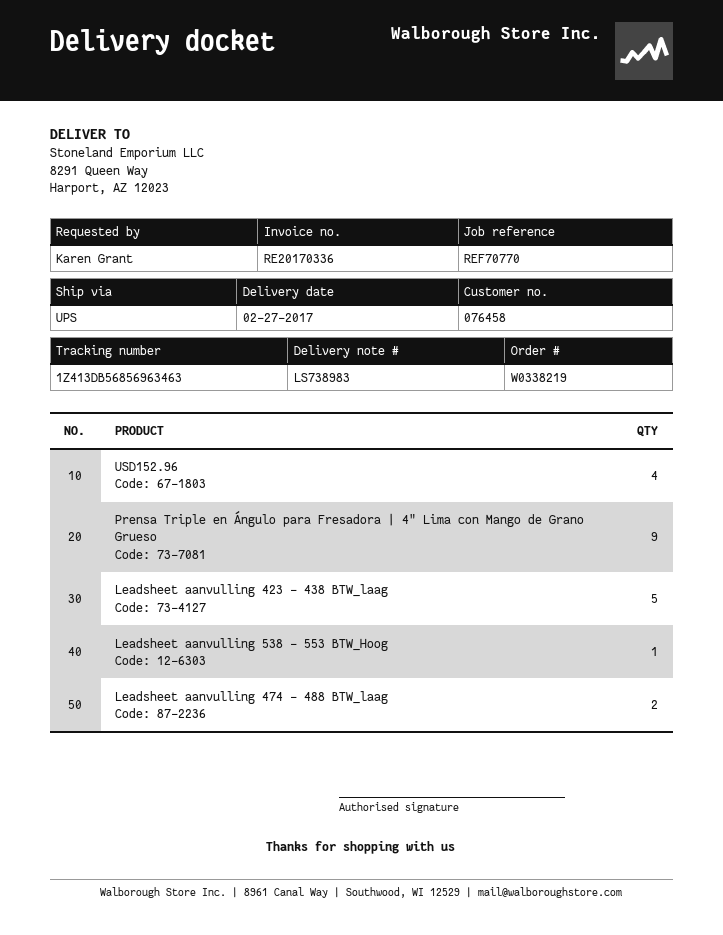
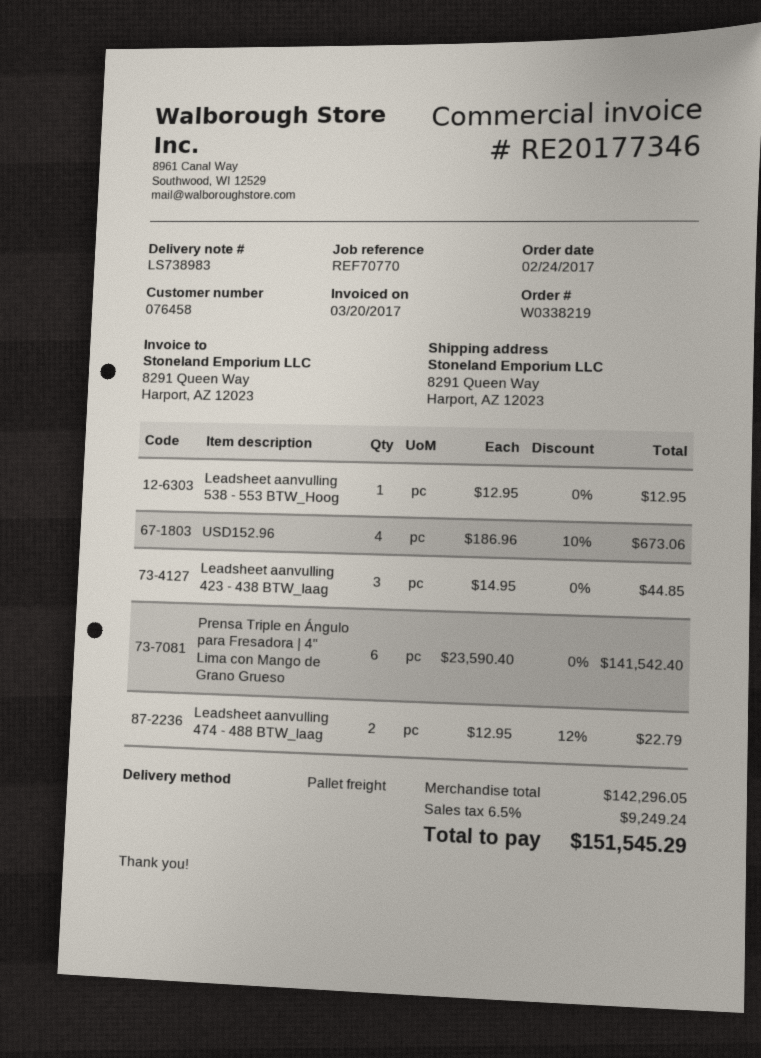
invoice number: RE20170336 -> RE20177346
shipping method: UPS -> pallet freight
Prensa Triple en Ángulo para Fresadora | 4" Lima con Mango de Grano Grueso: 9 -> 6
Leadsheet aanvulling 423 - 438 BTW_laag: 5 -> 3

